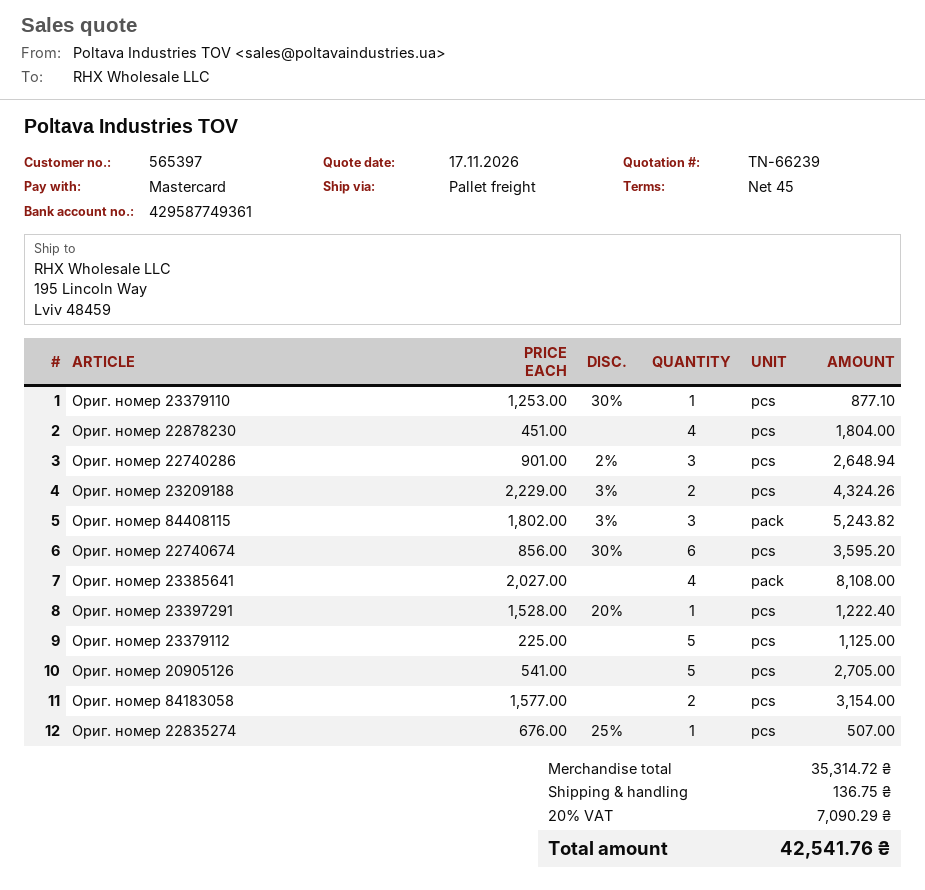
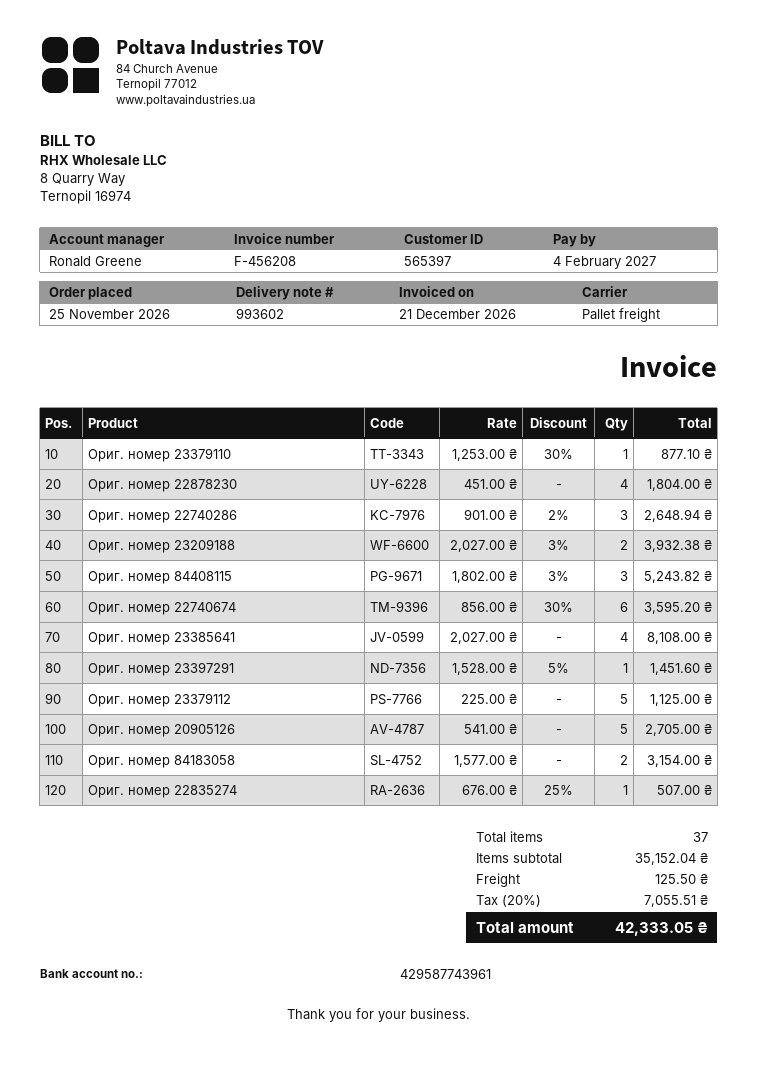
bank account: 429587749361 -> 429587743961
Ориг. номер 23209188: 2 x 2229.00 - 3% = 4324.26 -> 2 x 2027.00 - 3% = 3932.38
Ориг. номер 23397291: 1 x 1528.00 - 20% = 1222.40 -> 1 x 1528.00 - 5% = 1451.60
subtotal: 35314.72 -> 35152.04
shipping: 136.75 -> 125.50
tax: 20% = 7090.29 -> 20% = 7055.51
total: 42541.76 -> 42333.05

